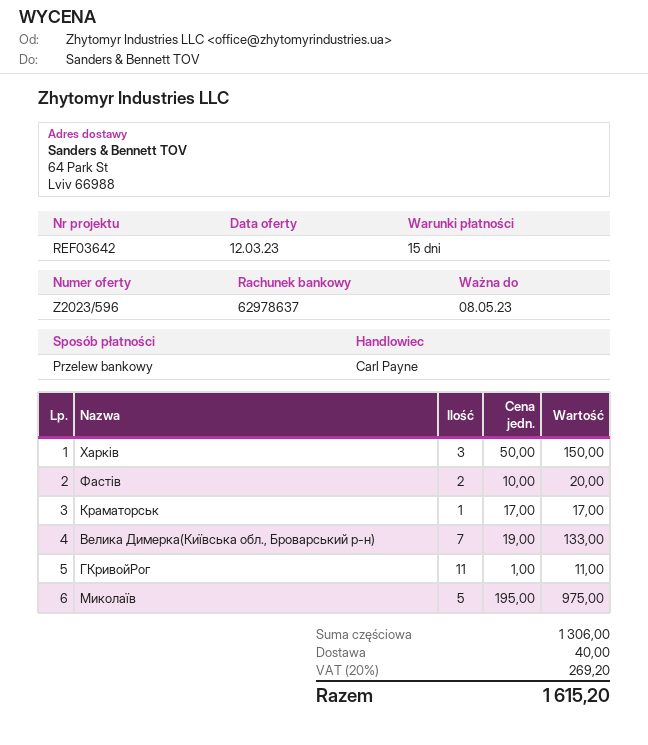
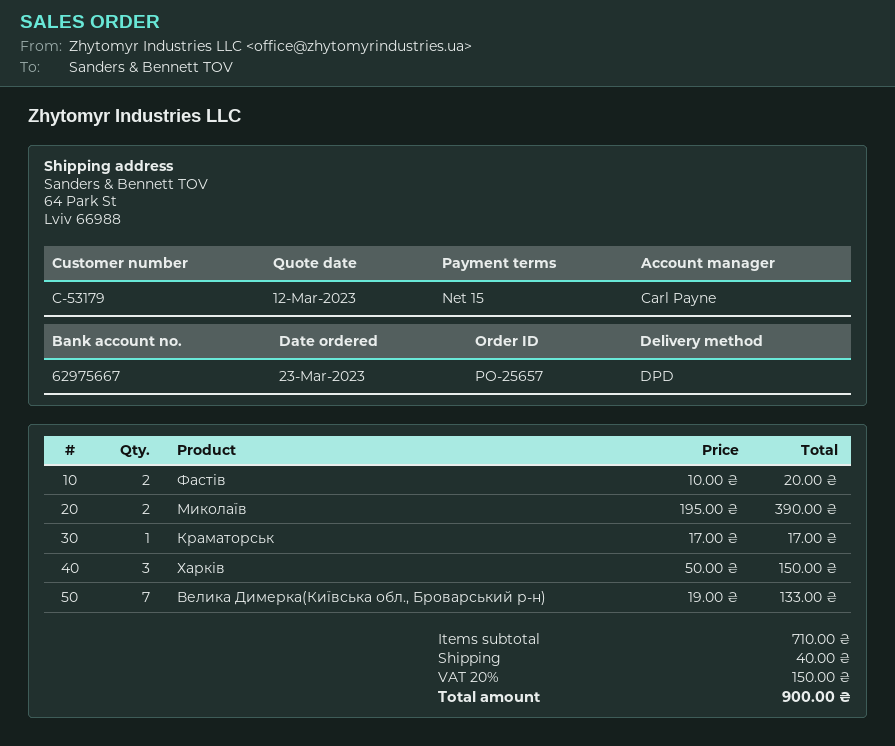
bank account: 62978637 -> 62975667
ГКривойРог: 11 x 1.00 = 11.00 -> none
Миколаїв: 5 x 195.00 = 975.00 -> 2 x 195.00 = 390.00
subtotal: 1306.00 -> 710.00
tax: 20% = 269.20 -> 20% = 150.00
total: 1615.20 -> 900.00

